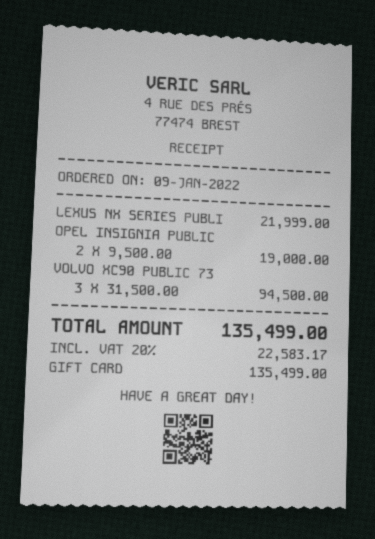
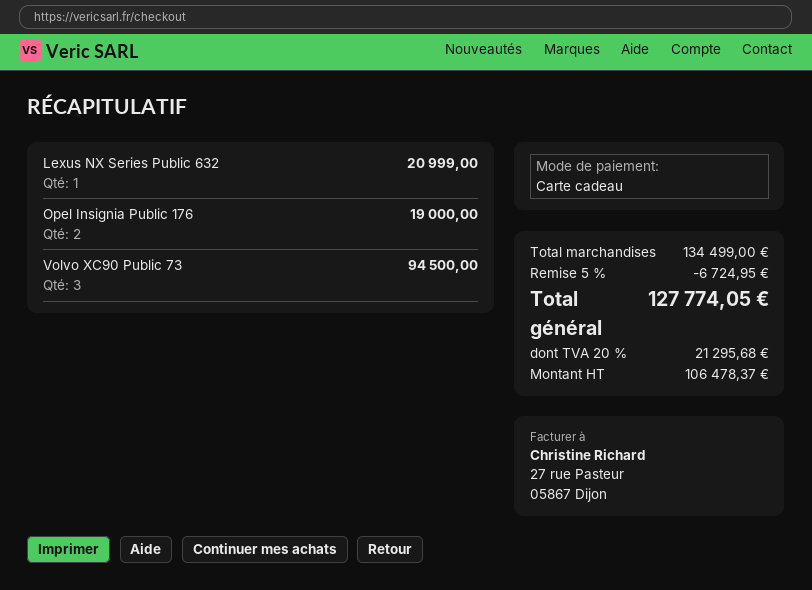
LEXUS NX SERIES PUBLI: 1 for 21999.00 -> 1 for 20999.00
discount: none -> 5% = 6724.95
tax: 20% = 22583.17 -> 20% = 21295.68
total: 135499.00 -> 127774.05

